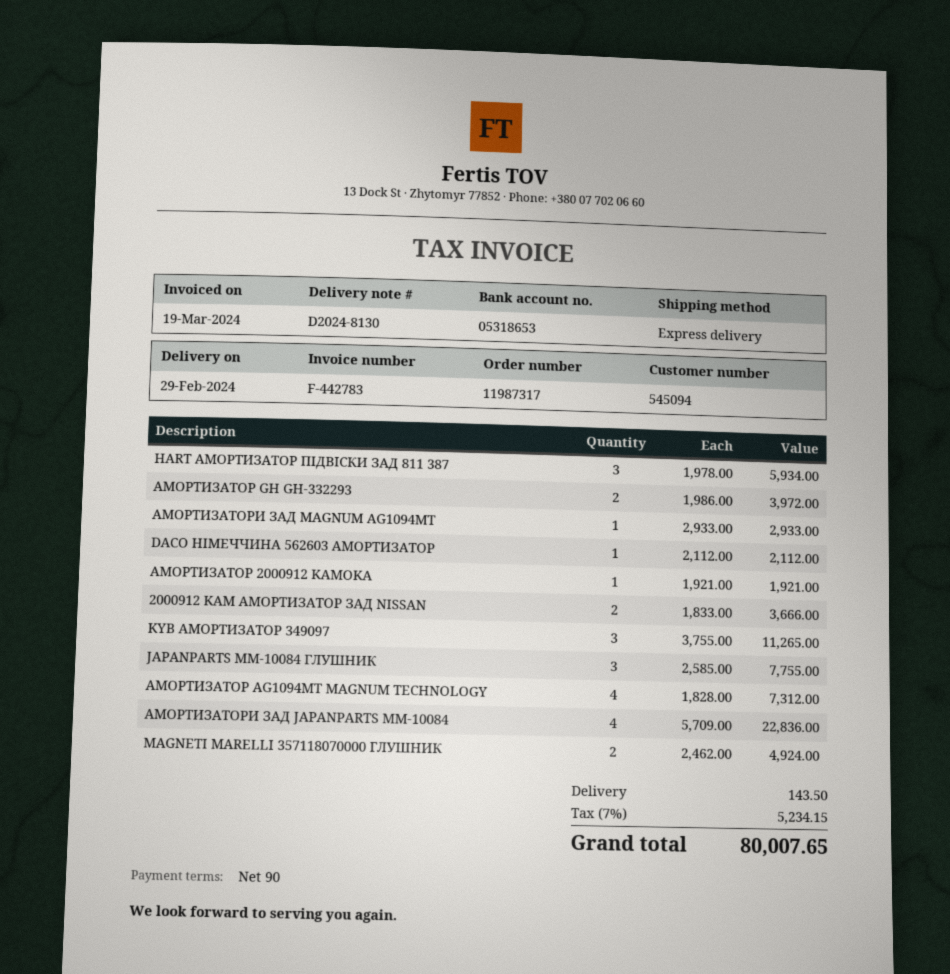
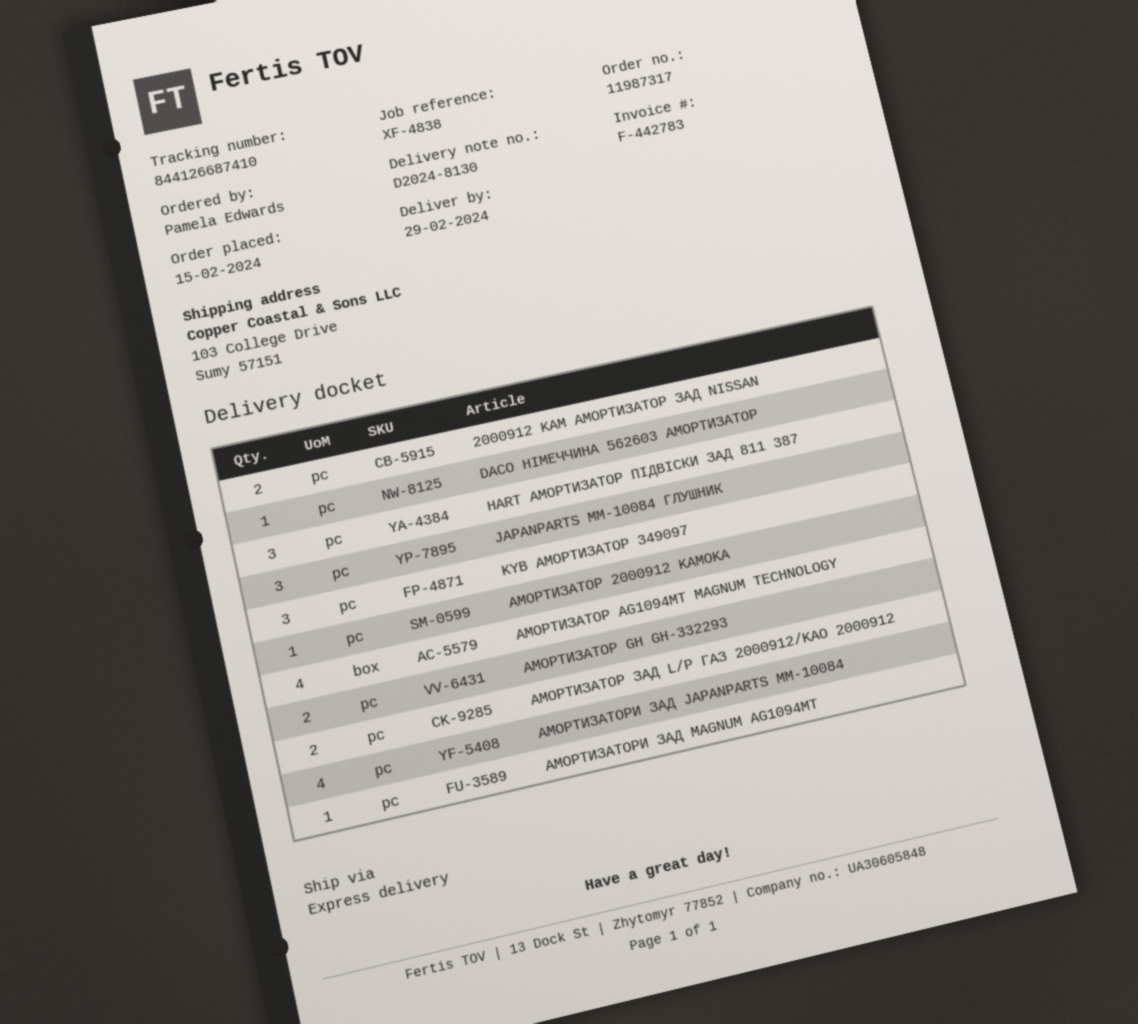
MAGNETI MARELLI 357118070000 ГЛУШНИК: 2 -> none
АМОРТИЗАТОР ЗАД L/P ГАЗ 2000912/KAO 2000912: none -> 2

